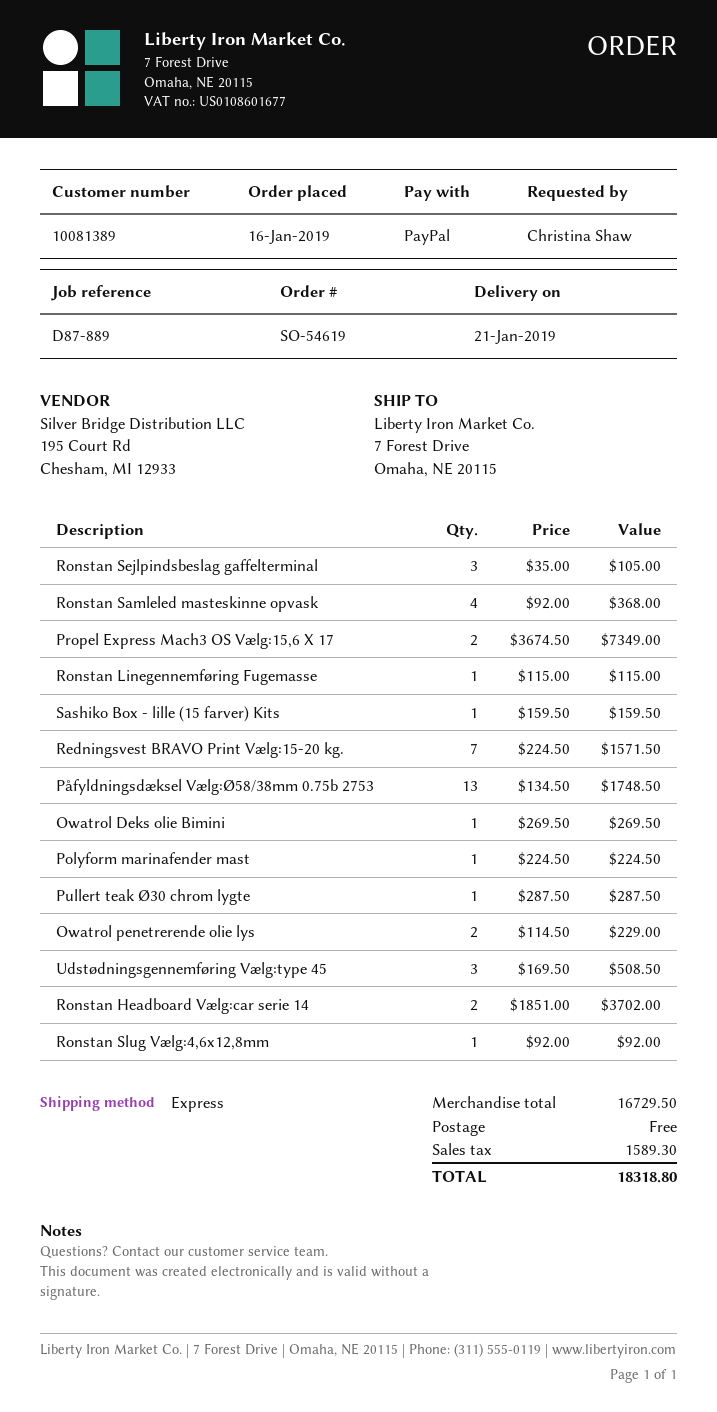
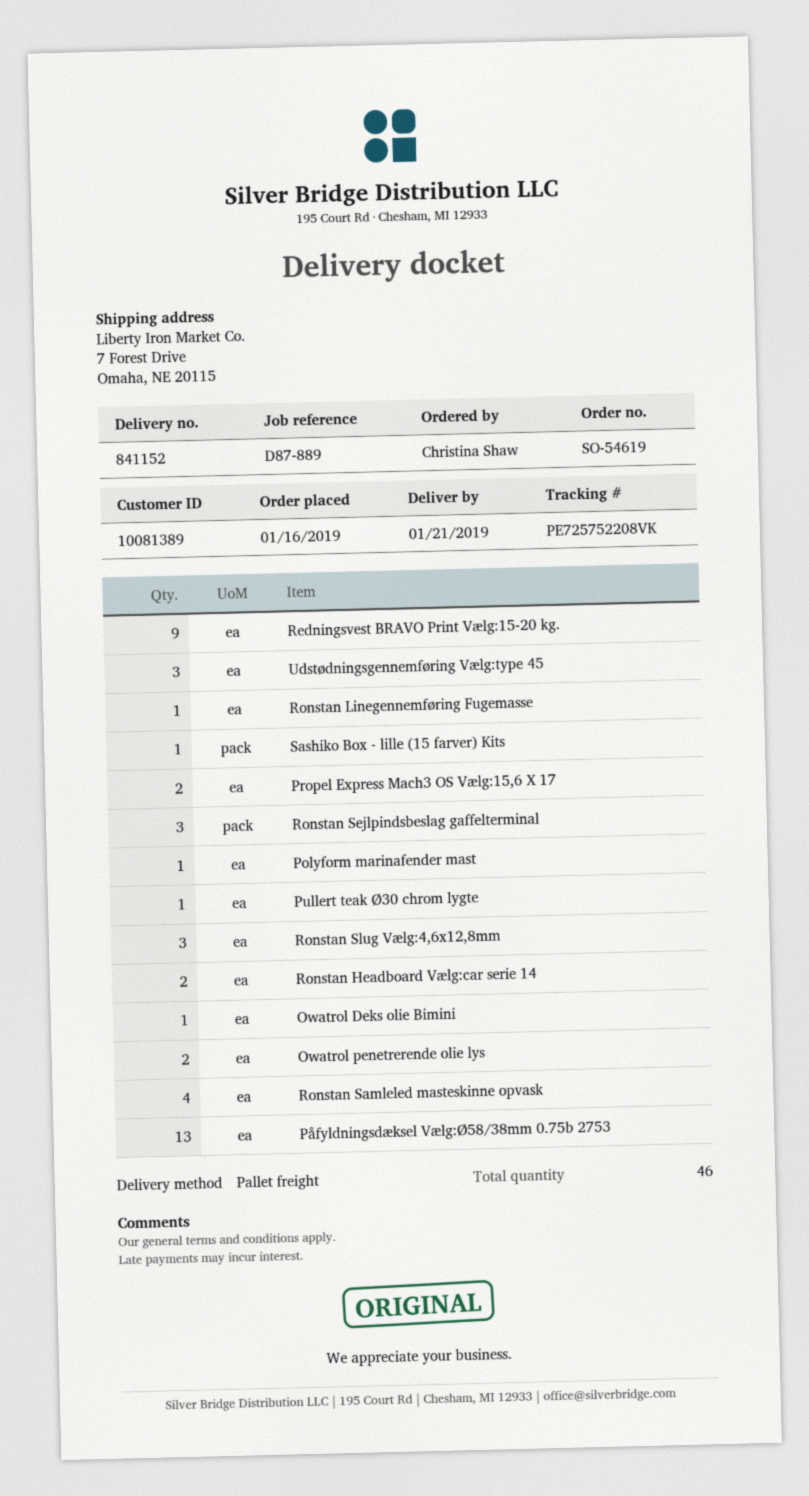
shipping method: express -> pallet freight
Redningsvest BRAVO Print Vælg:15-20 kg.: 7 -> 9
Ronstan Slug Vælg:4,6x12,8mm: 1 -> 3

